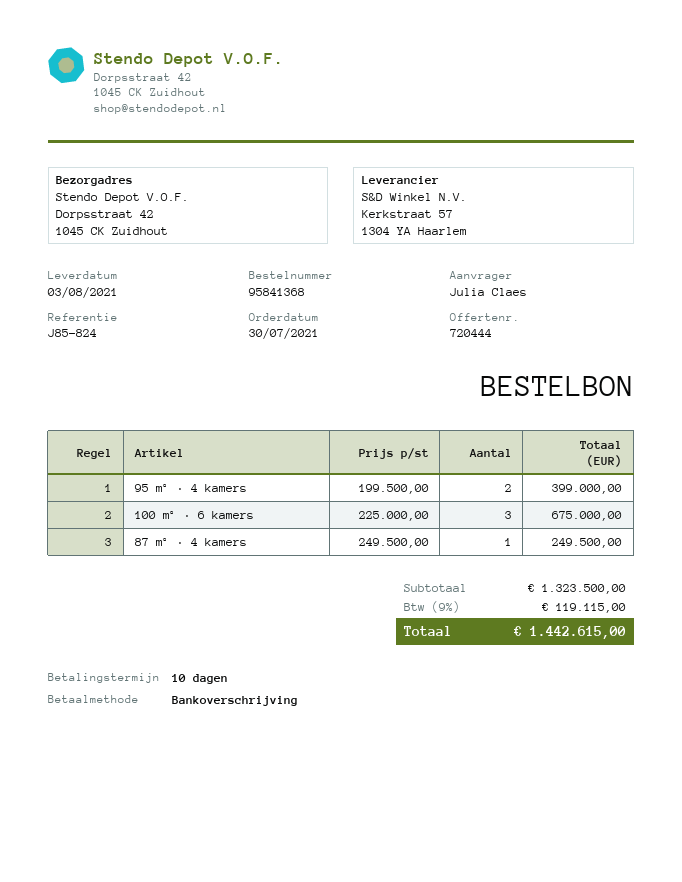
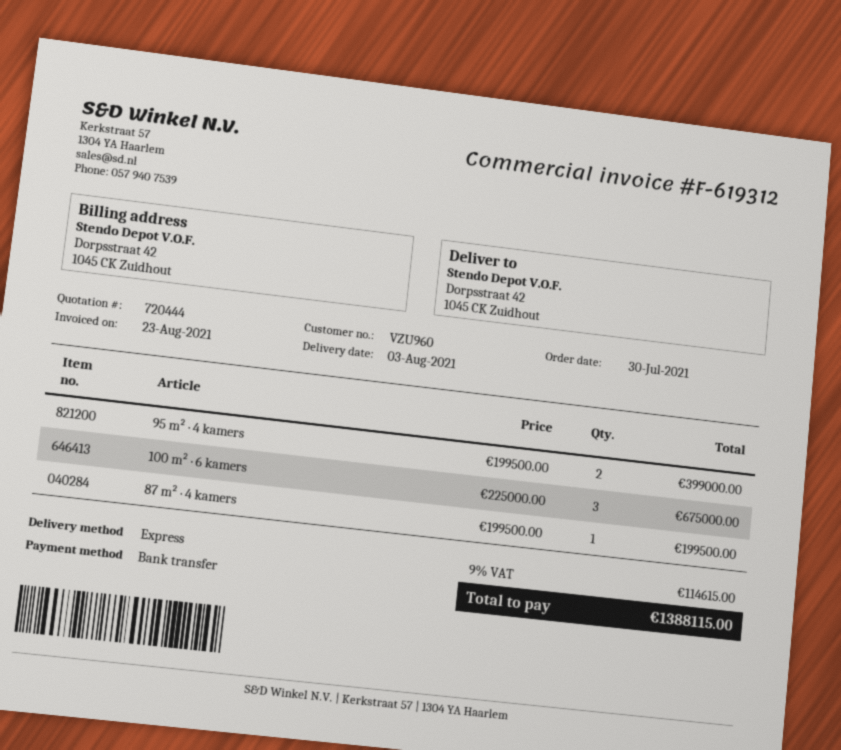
87 m² · 4 kamers: 1 x 249500.00 = 249500.00 -> 1 x 199500.00 = 199500.00
tax: 9% = 119115.00 -> 9% = 114615.00
total: 1442615.00 -> 1388115.00

